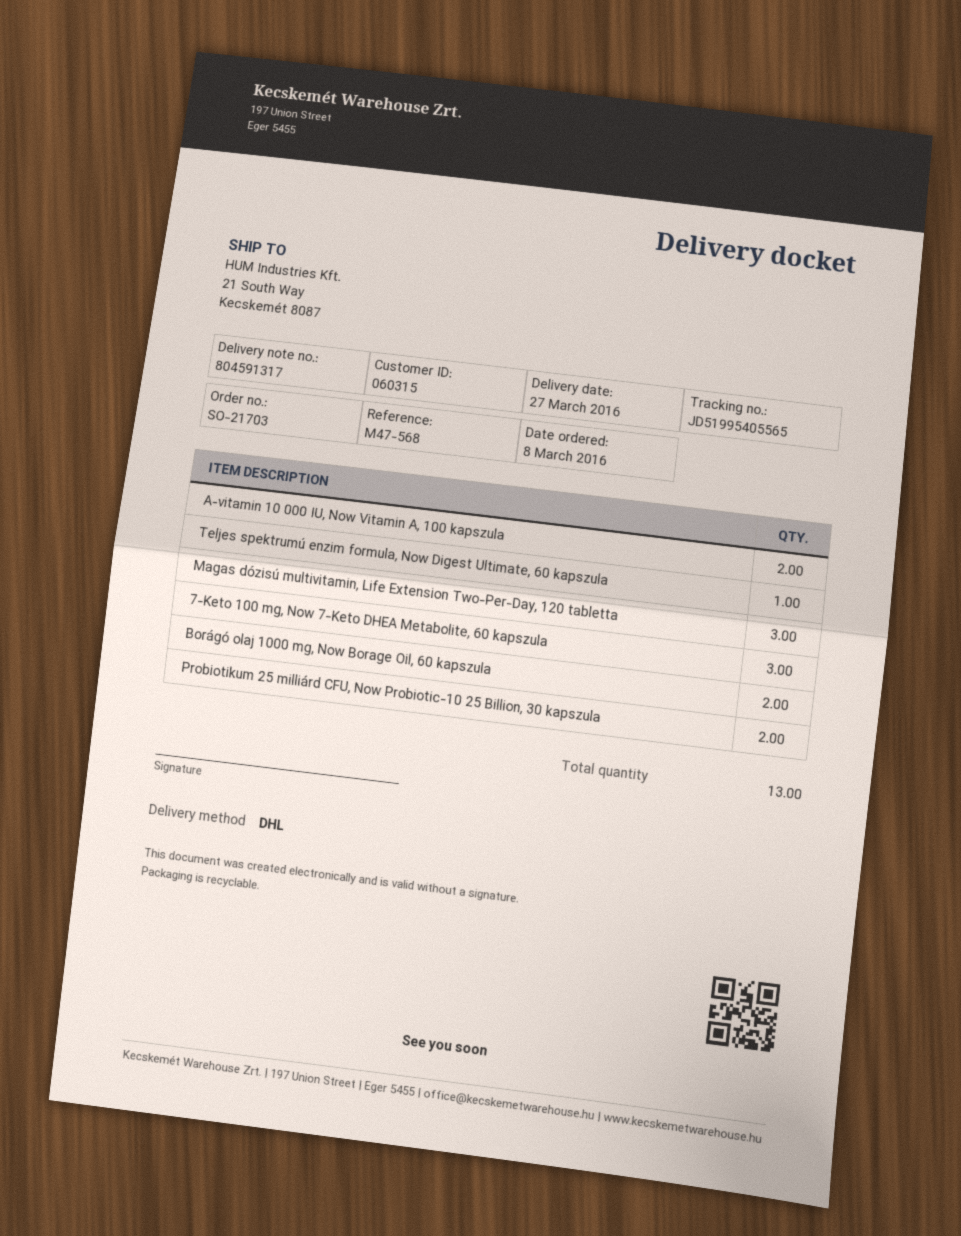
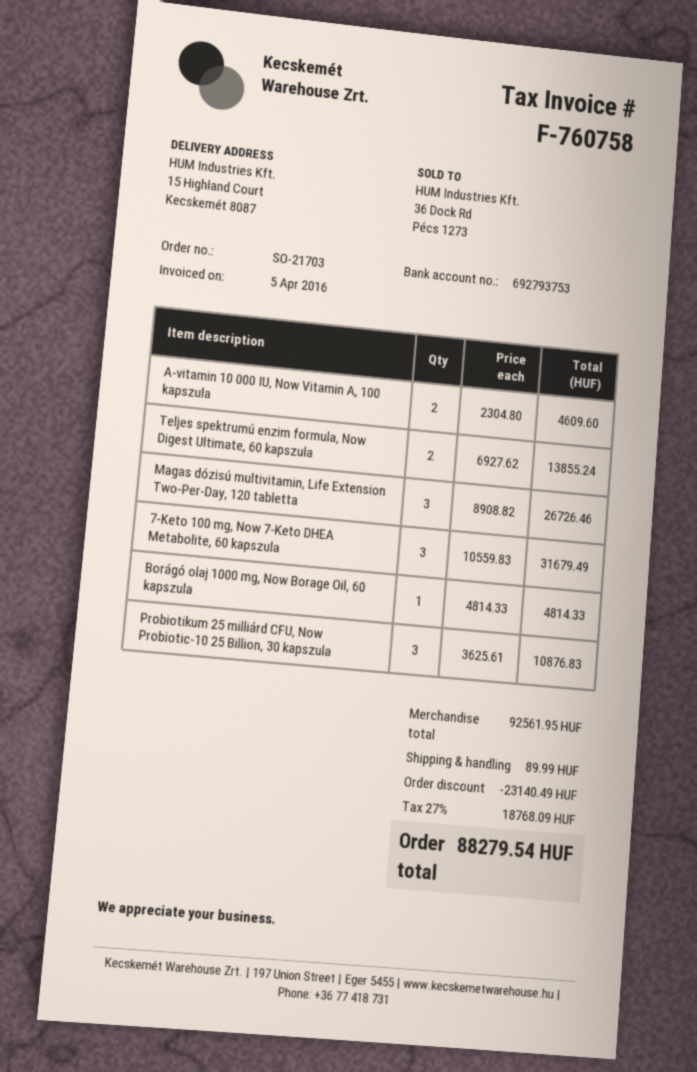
ship to: 21 South Way, Kecskemét 8087 -> 15 Highland Court, Kecskemét 8087
Teljes spektrumú enzim formula, Now Digest Ultimate, 60 kapszula: 1 -> 2
Borágó olaj 1000 mg, Now Borage Oil, 60 kapszula: 2 -> 1
Probiotikum 25 milliárd CFU, Now Probiotic-10 25 Billion, 30 kapszula: 2 -> 3

